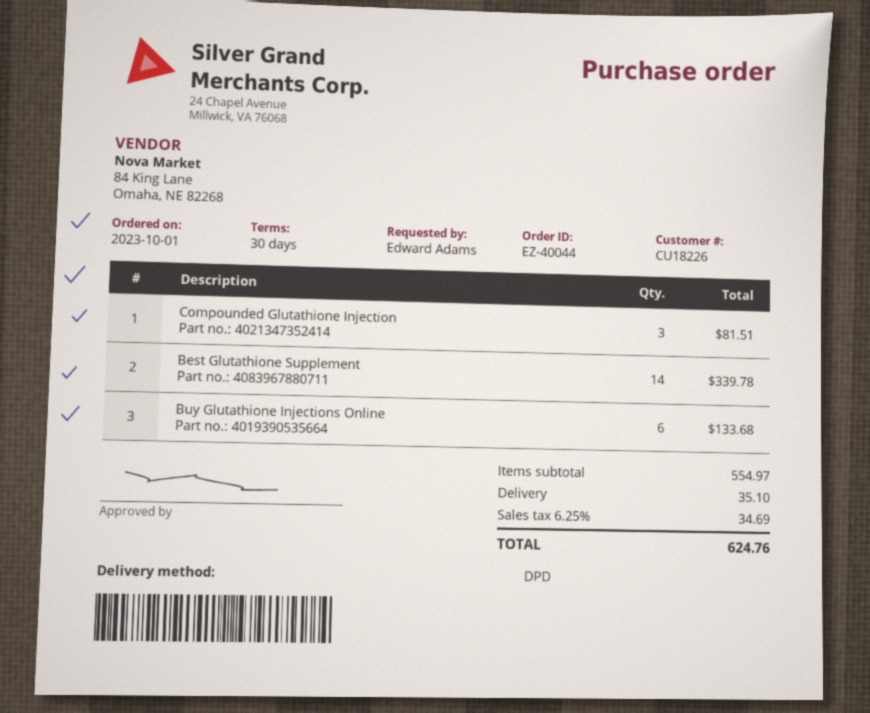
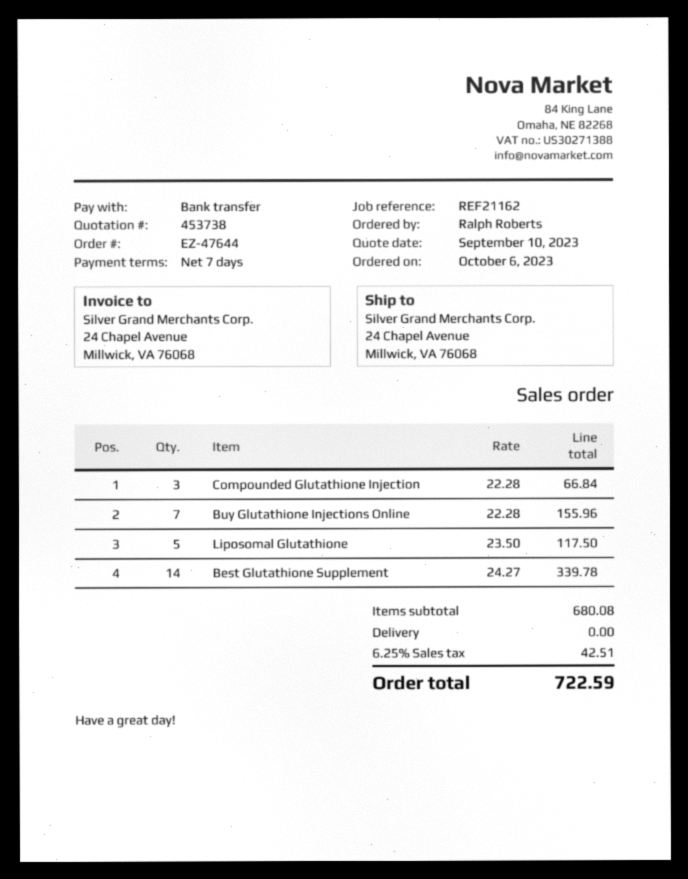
order number: EZ-40044 -> EZ-47644
order date: 2023-10-01 -> 2023-10-06
payment terms: 30 days -> 7 days
ordered by: Edward Adams -> Ralph Roberts
Compounded Glutathione Injection: 3 for 81.51 -> 3 for 66.84
Buy Glutathione Injections Online: 6 for 133.68 -> 7 for 155.96
Liposomal Glutathione: none -> 5 for 117.50
subtotal: 554.97 -> 680.08
shipping: 35.10 -> 0.00
tax: 6.25% = 34.69 -> 6.25% = 42.51
total: 624.76 -> 722.59

